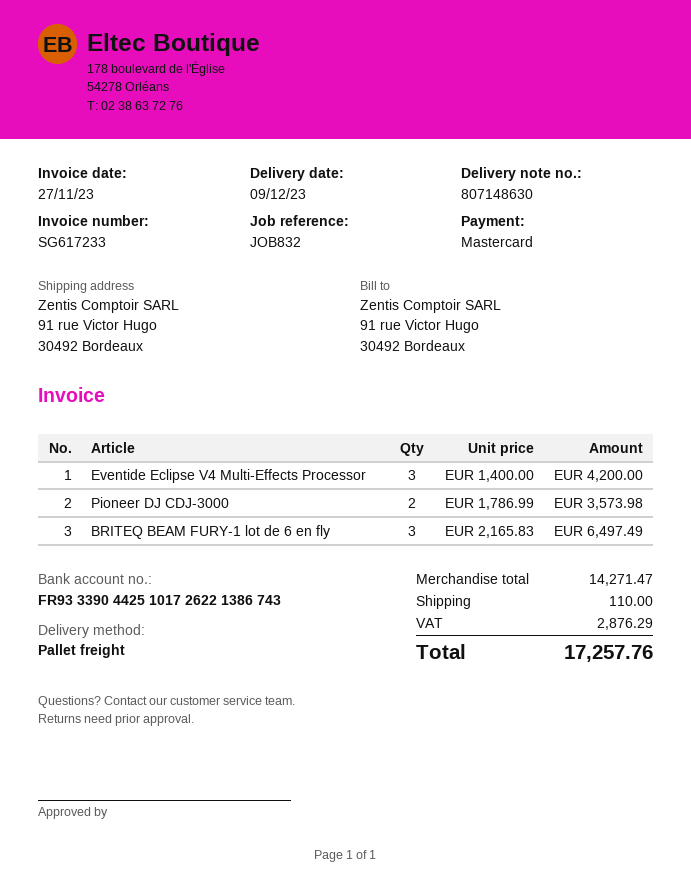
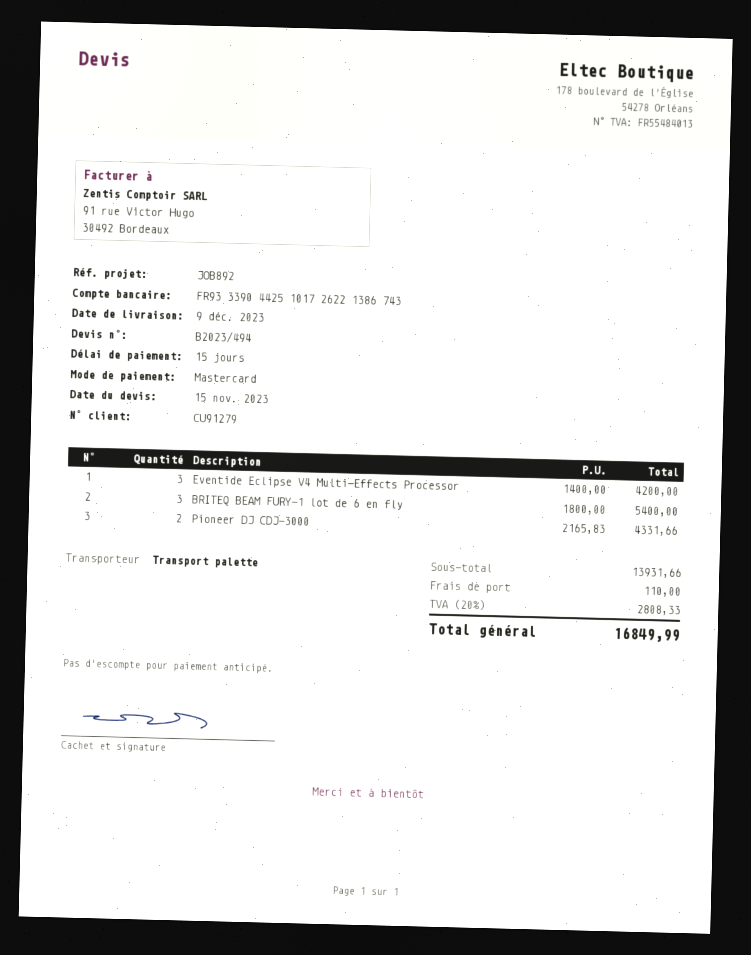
reference: JOB832 -> JOB892
Pioneer DJ CDJ-3000: 2 x 1786.99 = 3573.98 -> 2 x 2165.83 = 4331.66
BRITEQ BEAM FURY-1 lot de 6 en fly: 3 x 2165.83 = 6497.49 -> 3 x 1800.00 = 5400.00
subtotal: 14271.47 -> 13931.66
tax: 2876.29 -> 2808.33
total: 17257.76 -> 16849.99

